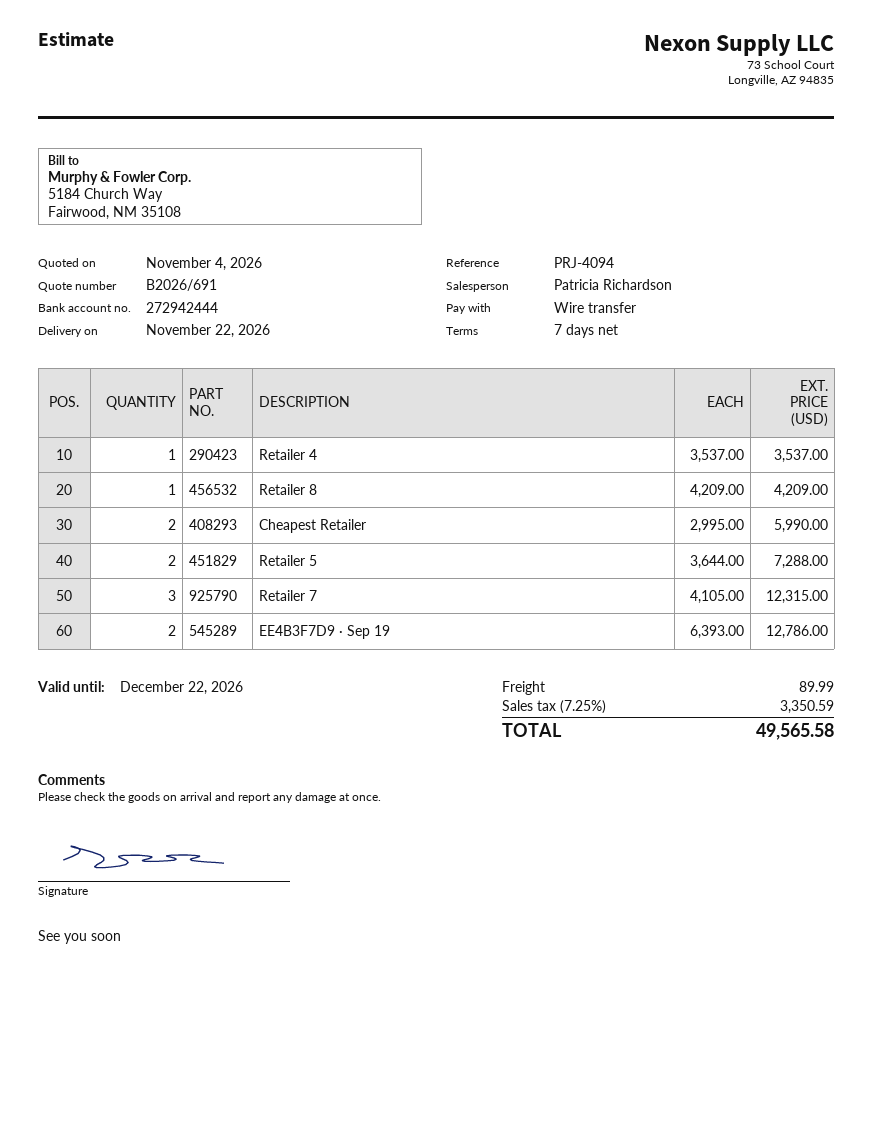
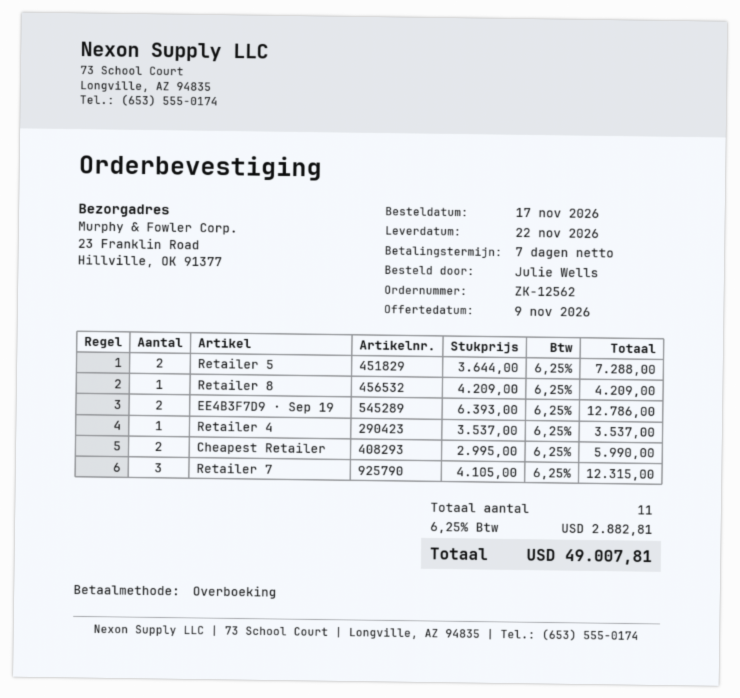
quote date: 2026-11-04 -> 2026-11-09
shipping: 89.99 -> none
tax: 7.25% = 3350.59 -> 6.25% = 2882.81
total: 49565.58 -> 49007.81

